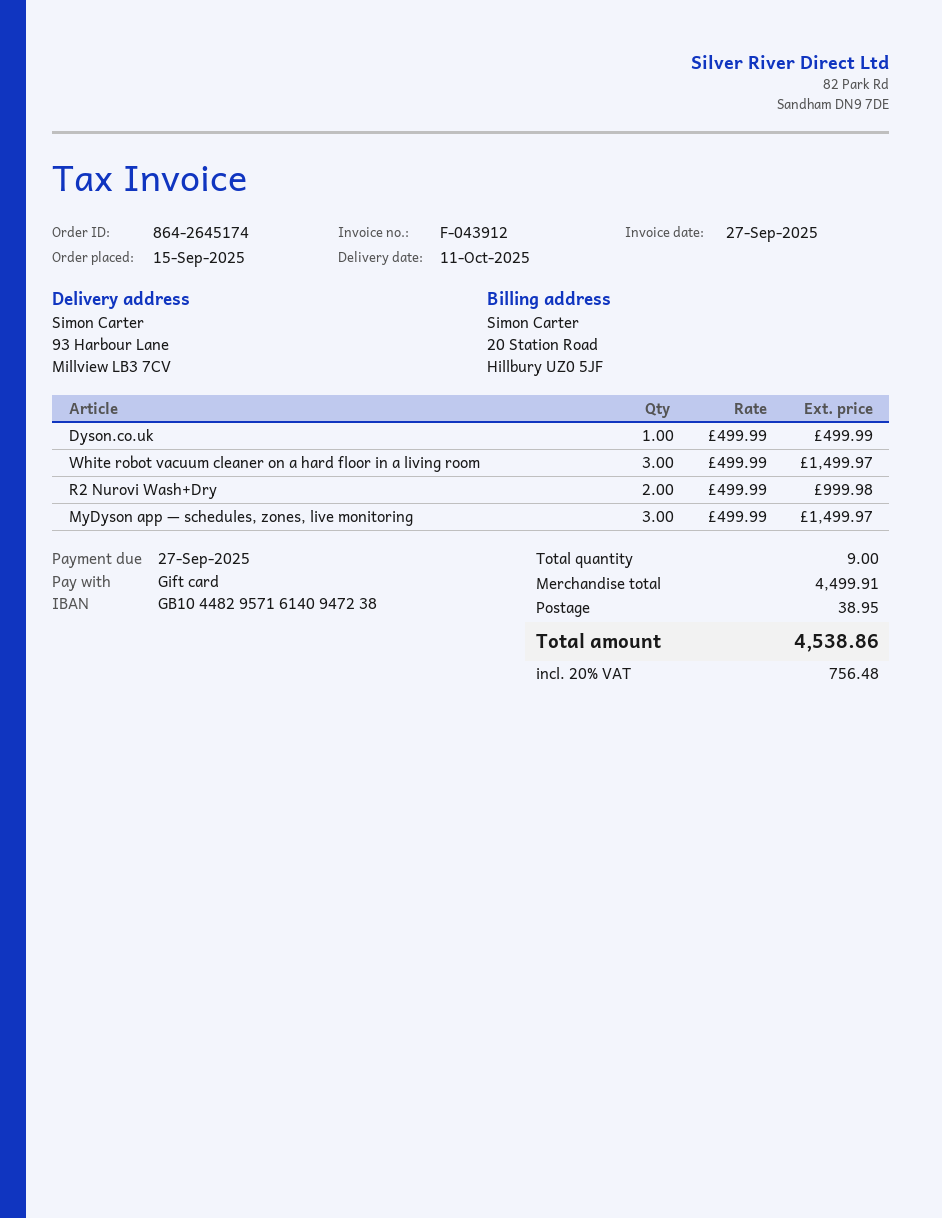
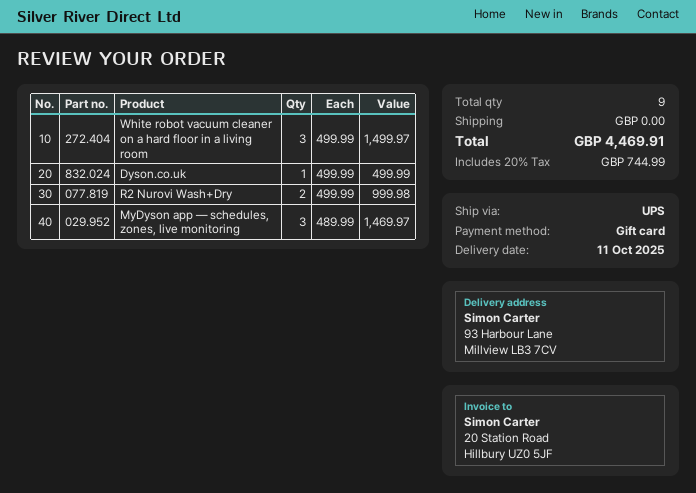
MyDyson app — schedules, zones, live monitoring: 3 x 499.99 = 1499.97 -> 3 x 489.99 = 1469.97
shipping: 38.95 -> 0.00
tax: 20% = 756.48 -> 20% = 744.99
total: 4538.86 -> 4469.91

